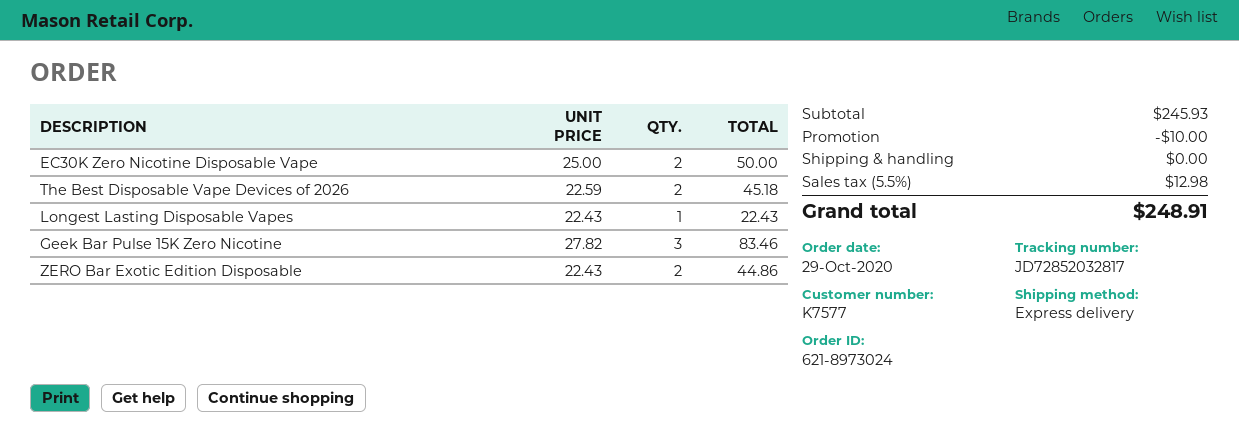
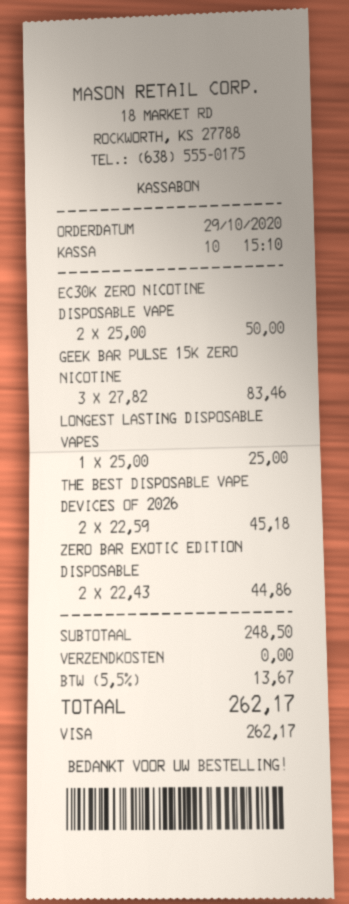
Longest Lasting Disposable Vapes: 1 x 22.43 = 22.43 -> 1 x 25.00 = 25.00
subtotal: 245.93 -> 248.50
discount: 10.00 -> none
tax: 5.5% = 12.98 -> 5.5% = 13.67
total: 248.91 -> 262.17

